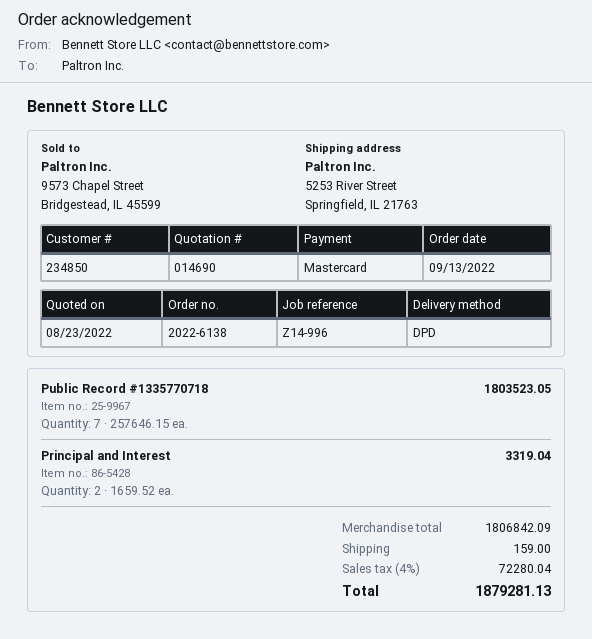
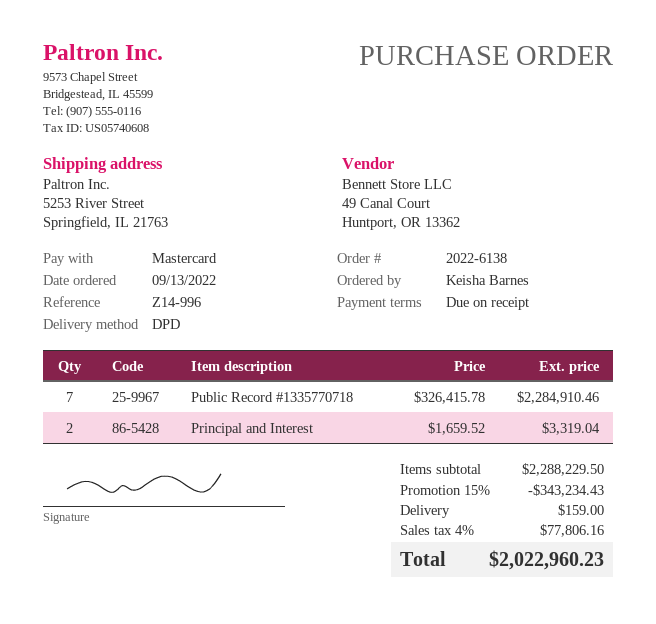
Public Record #1335770718: 7 x 257646.15 = 1803523.05 -> 7 x 326415.78 = 2284910.46
subtotal: 1806842.09 -> 2288229.50
discount: none -> 15% = 343234.43
tax: 4% = 72280.04 -> 4% = 77806.16
total: 1879281.13 -> 2022960.23

